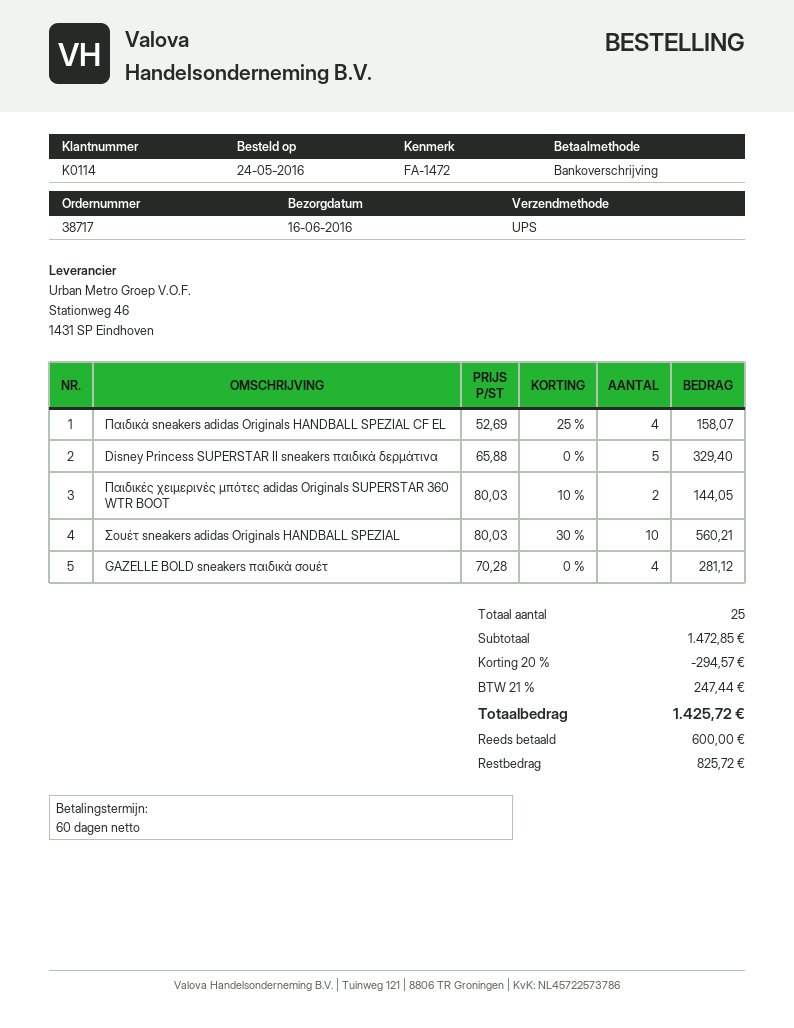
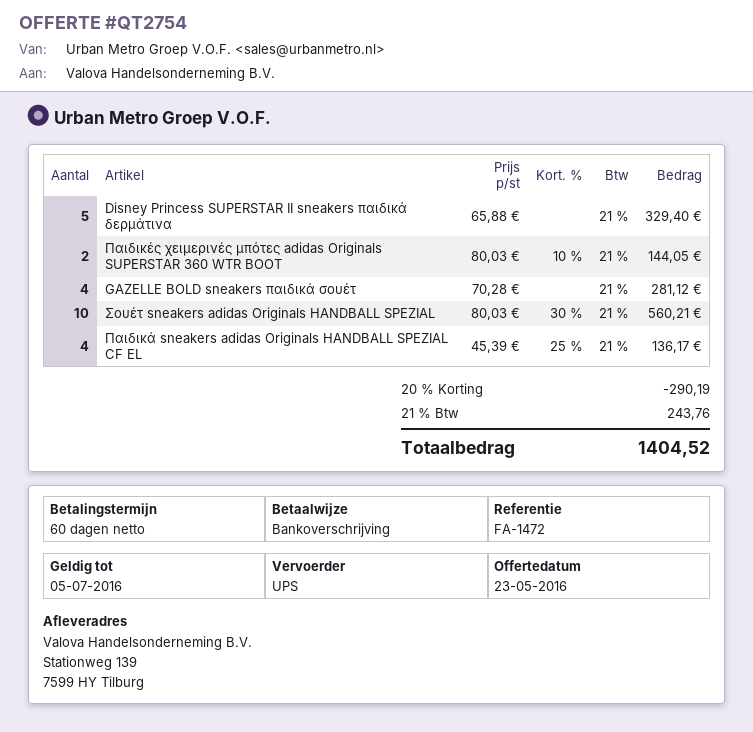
Παιδικά sneakers adidas Originals HANDBALL SPEZIAL CF EL: 4 x 52.69 - 25% = 158.07 -> 4 x 45.39 - 25% = 136.17
discount: 20% = 294.57 -> 20% = 290.19
tax: 21% = 247.44 -> 21% = 243.76
total: 1425.72 -> 1404.52

